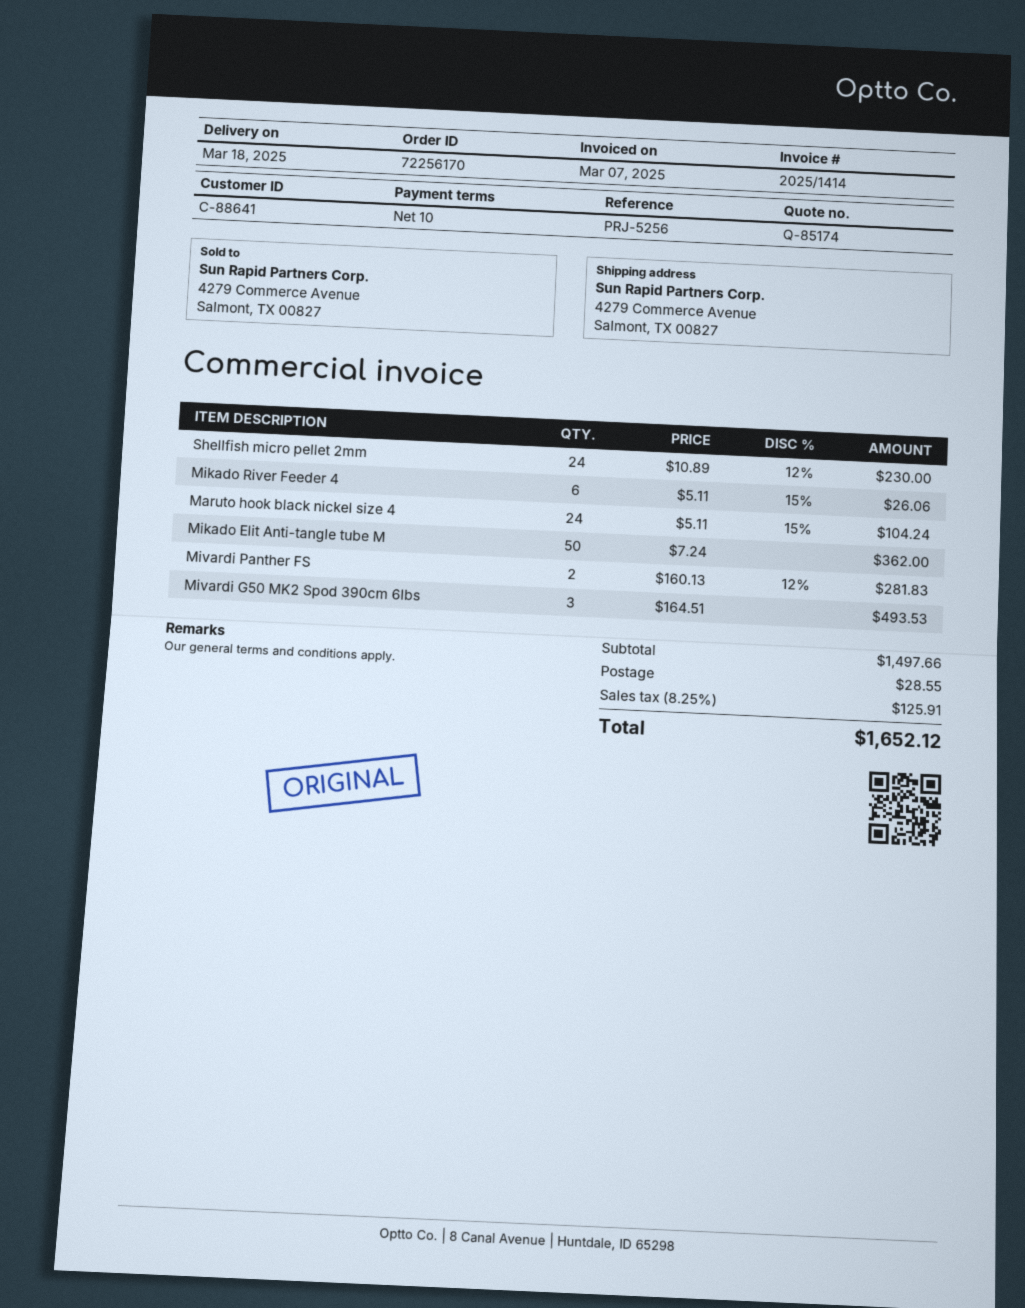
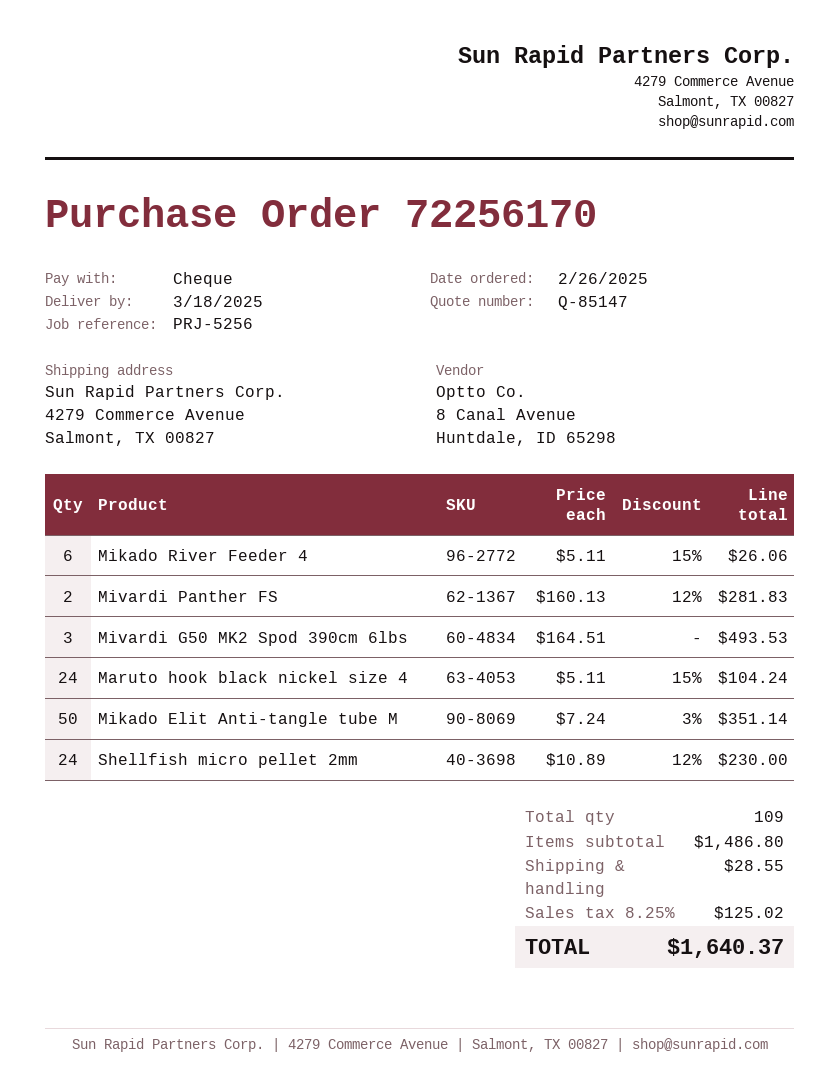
quote number: Q-85174 -> Q-85147
Mikado Elit Anti-tangle tube M: 50 x 7.24 = 362.00 -> 50 x 7.24 - 3% = 351.14
subtotal: 1497.66 -> 1486.80
tax: 8.25% = 125.91 -> 8.25% = 125.02
total: 1652.12 -> 1640.37

